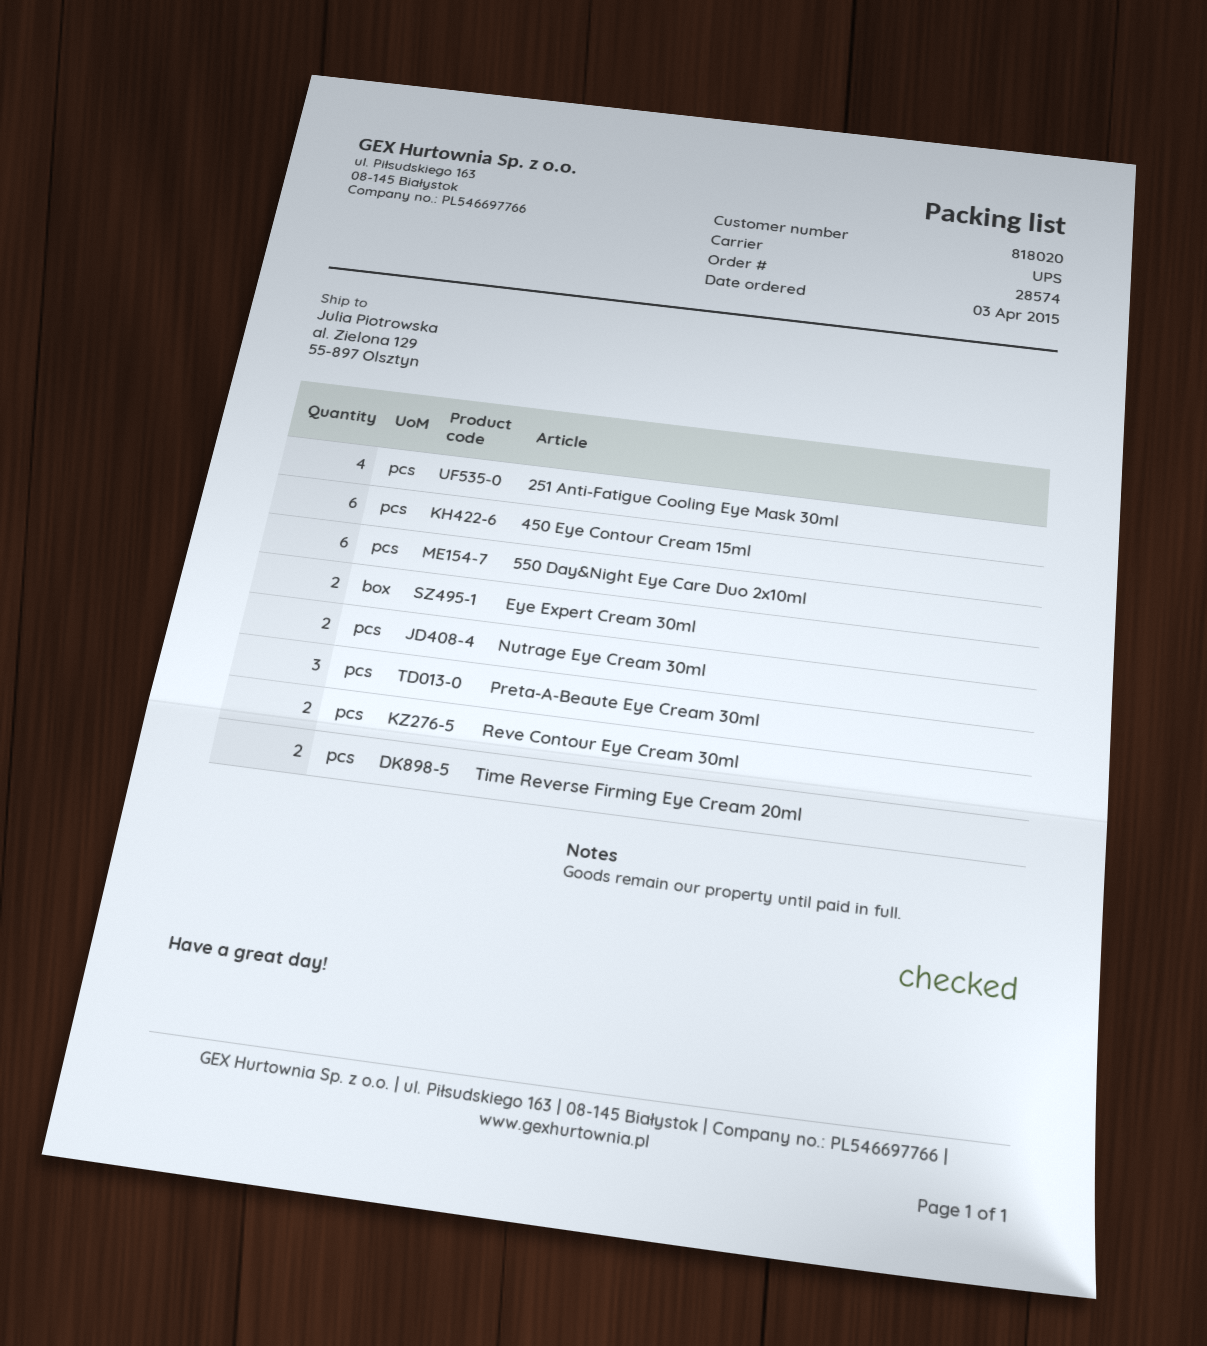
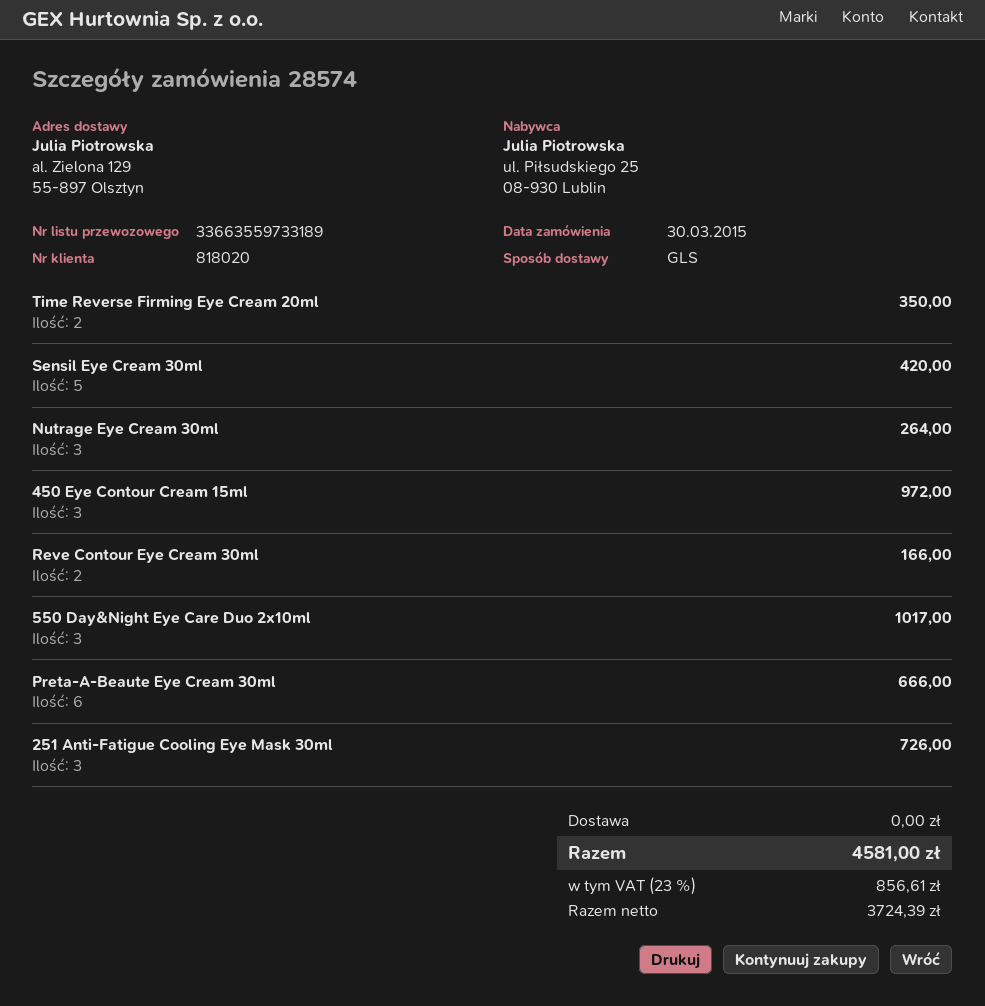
order date: 2015-04-03 -> 2015-03-30
shipping method: UPS -> GLS
251 Anti-Fatigue Cooling Eye Mask 30ml: 4 -> 3
450 Eye Contour Cream 15ml: 6 -> 3
550 Day&Night Eye Care Duo 2x10ml: 6 -> 3
Eye Expert Cream 30ml: 2 -> none
Nutrage Eye Cream 30ml: 2 -> 3
Preta-A-Beaute Eye Cream 30ml: 3 -> 6
Sensil Eye Cream 30ml: none -> 5

